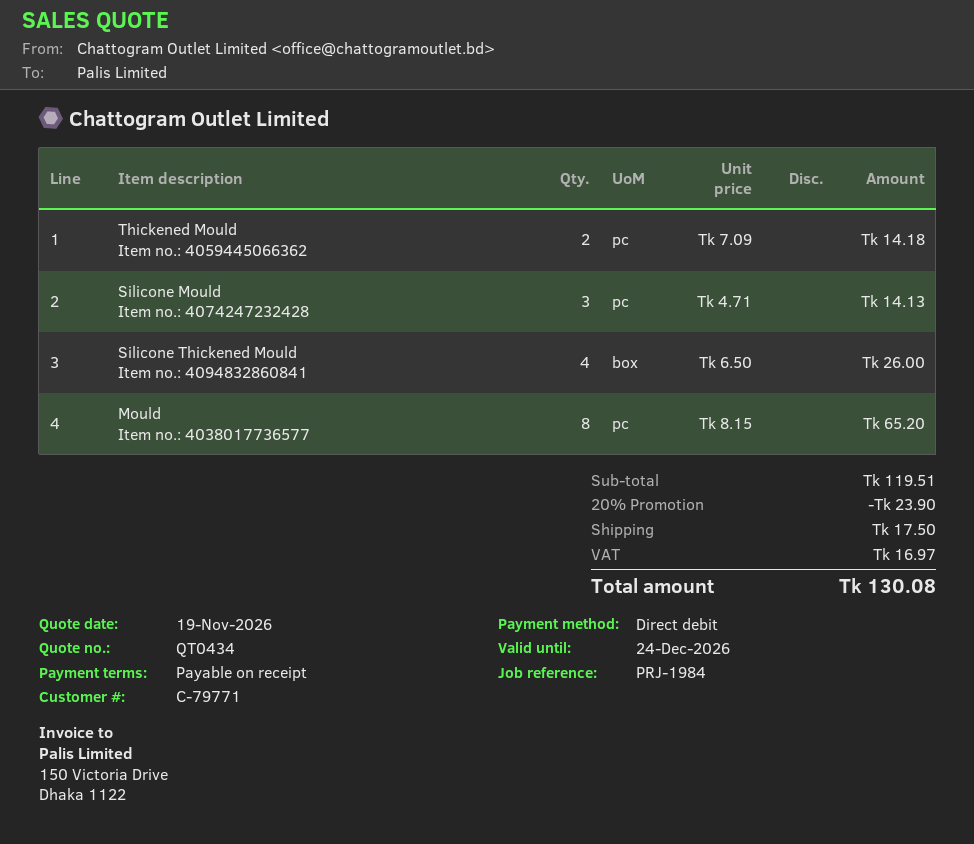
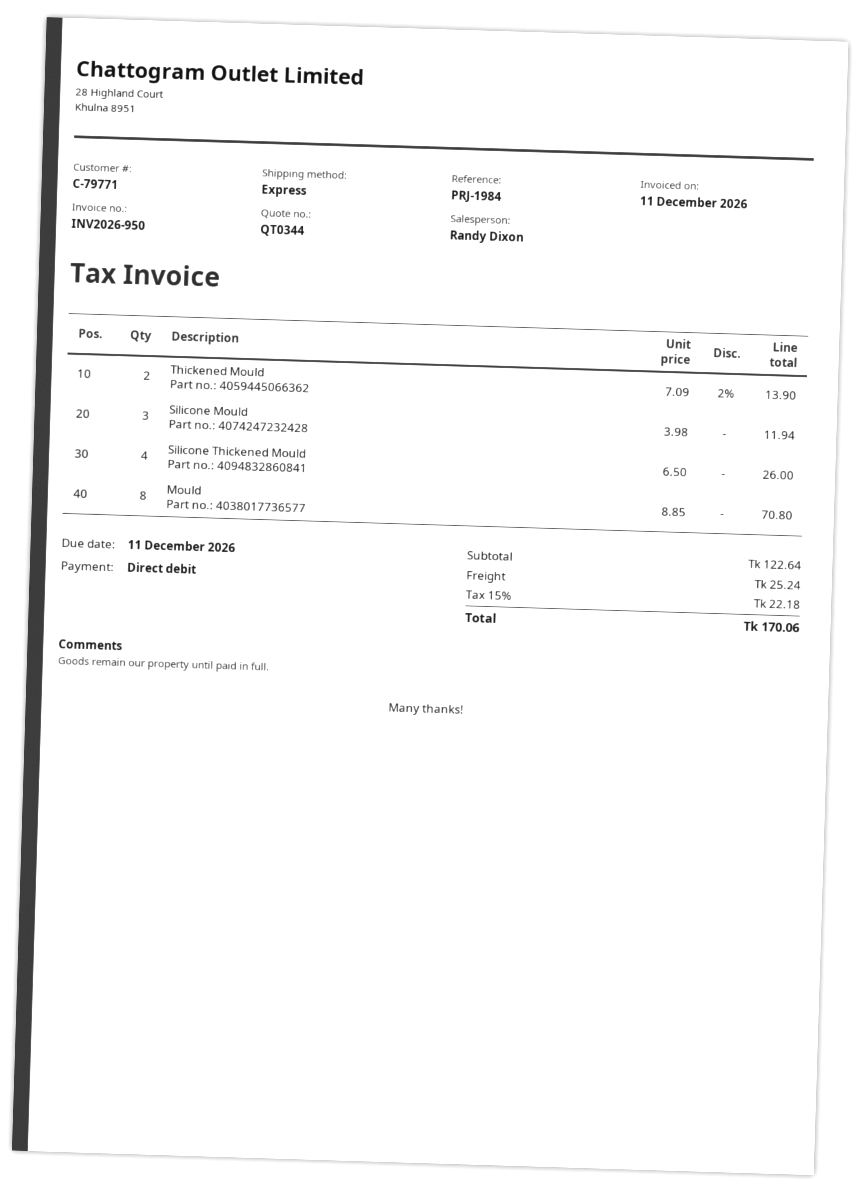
quote number: QT0434 -> QT0344
Thickened Mould: 2 x 7.09 = 14.18 -> 2 x 7.09 - 2% = 13.90
Silicone Mould: 3 x 4.71 = 14.13 -> 3 x 3.98 = 11.94
Mould: 8 x 8.15 = 65.20 -> 8 x 8.85 = 70.80
subtotal: 119.51 -> 122.64
discount: 20% = 23.90 -> none
shipping: 17.50 -> 25.24
tax: 16.97 -> 22.18
total: 130.08 -> 170.06

